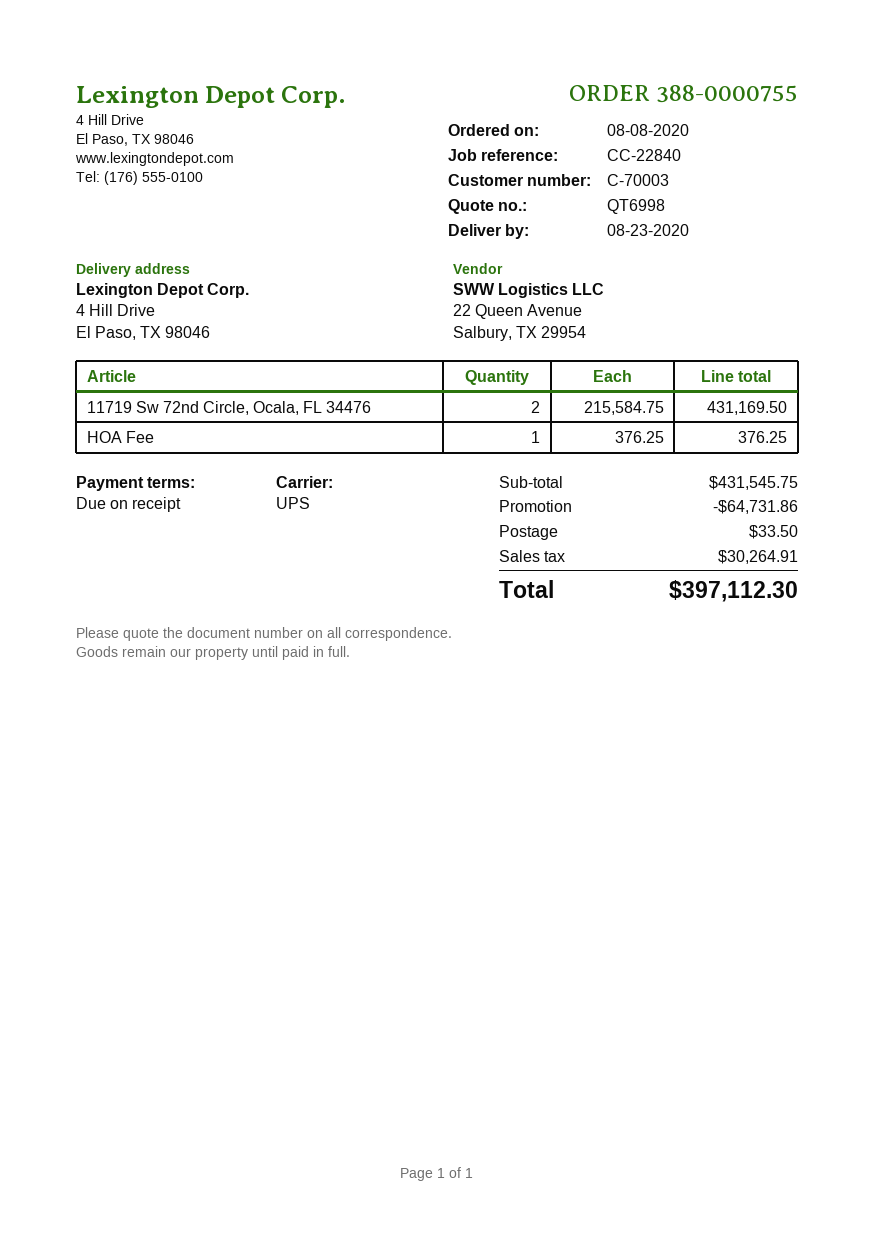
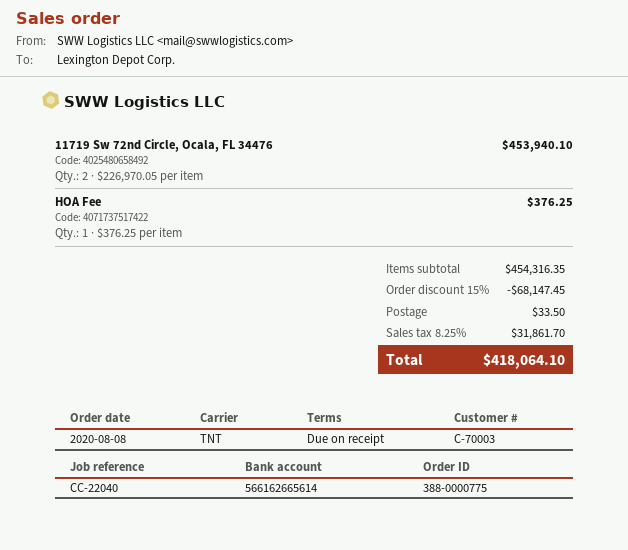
order number: 388-0000755 -> 388-0000775
reference: CC-22840 -> CC-22040
shipping method: UPS -> TNT
11719 Sw 72nd Circle, Ocala, FL 34476: 2 x 215584.75 = 431169.50 -> 2 x 226970.05 = 453940.10
subtotal: 431545.75 -> 454316.35
discount: 64731.86 -> 68147.45
tax: 30264.91 -> 31861.70
total: 397112.30 -> 418064.10

